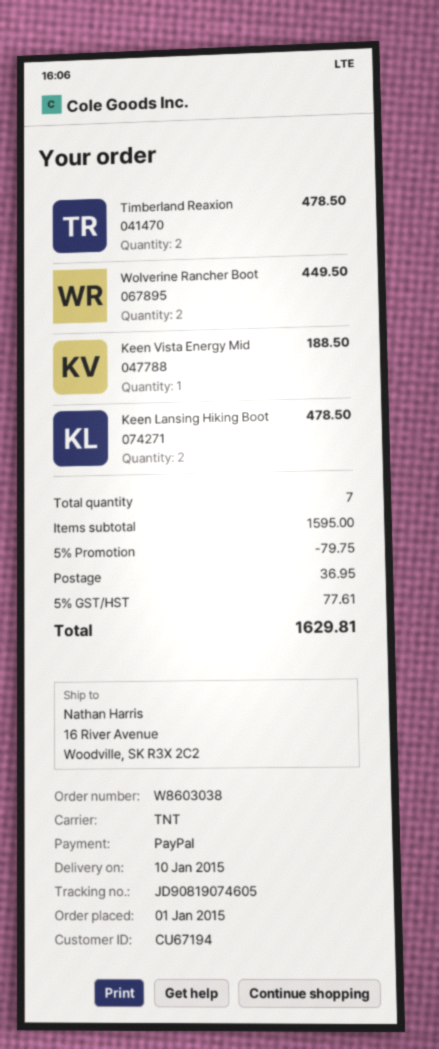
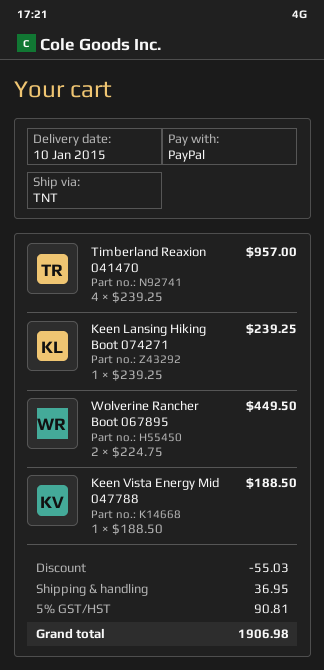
Timberland Reaxion 041470: 2 for 478.50 -> 4 for 957.00
Keen Lansing Hiking Boot 074271: 2 for 478.50 -> 1 for 239.25
discount: 79.75 -> 55.03
tax: 5% = 77.61 -> 5% = 90.81
total: 1629.81 -> 1906.98

